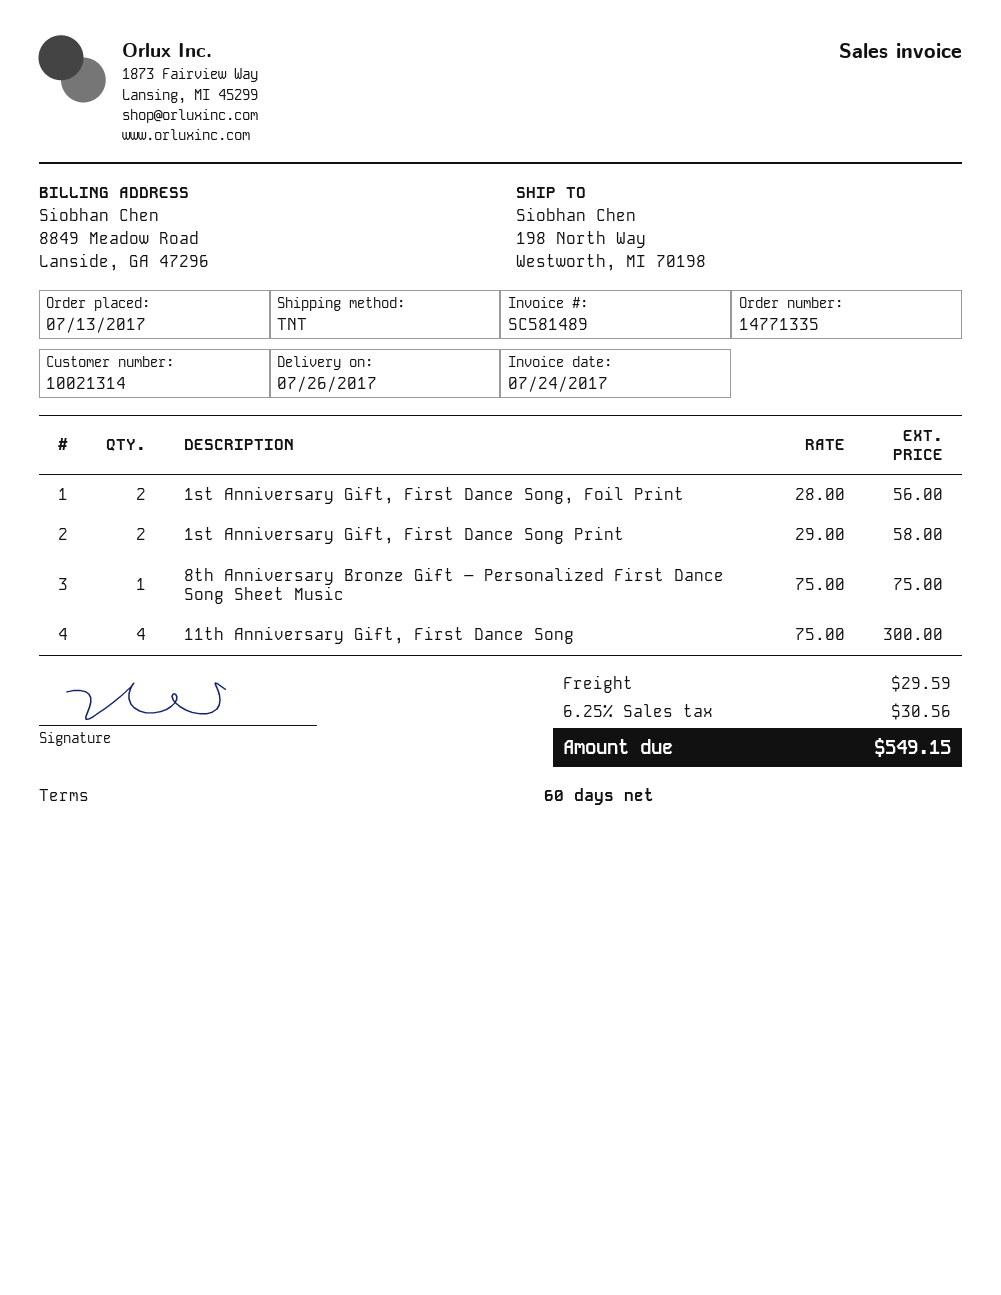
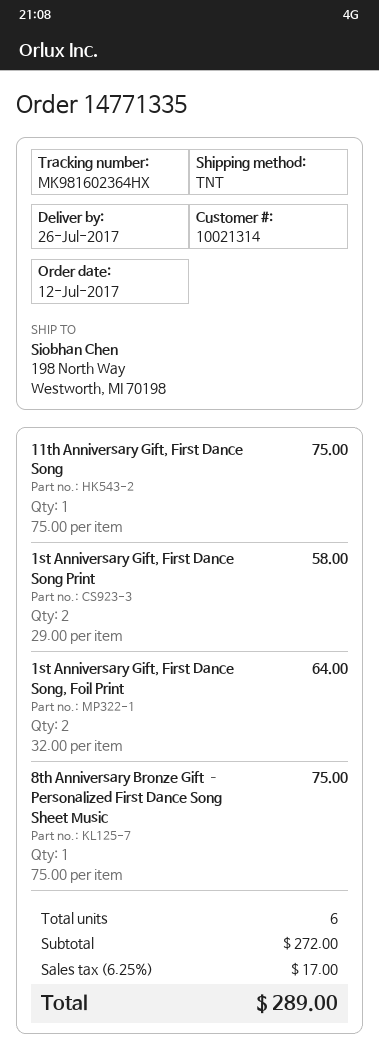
order date: 2017-07-13 -> 2017-07-12
1st Anniversary Gift, First Dance Song, Foil Print: 2 x 28.00 = 56.00 -> 2 x 32.00 = 64.00
11th Anniversary Gift, First Dance Song: 4 x 75.00 = 300.00 -> 1 x 75.00 = 75.00
shipping: 29.59 -> none
tax: 6.25% = 30.56 -> 6.25% = 17.00
total: 549.15 -> 289.00

